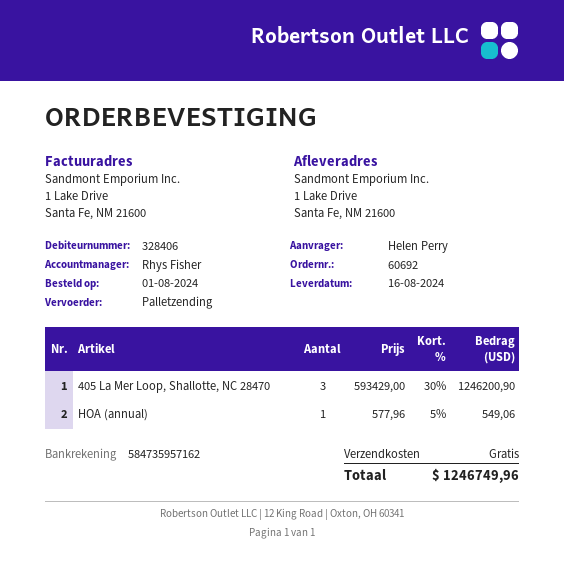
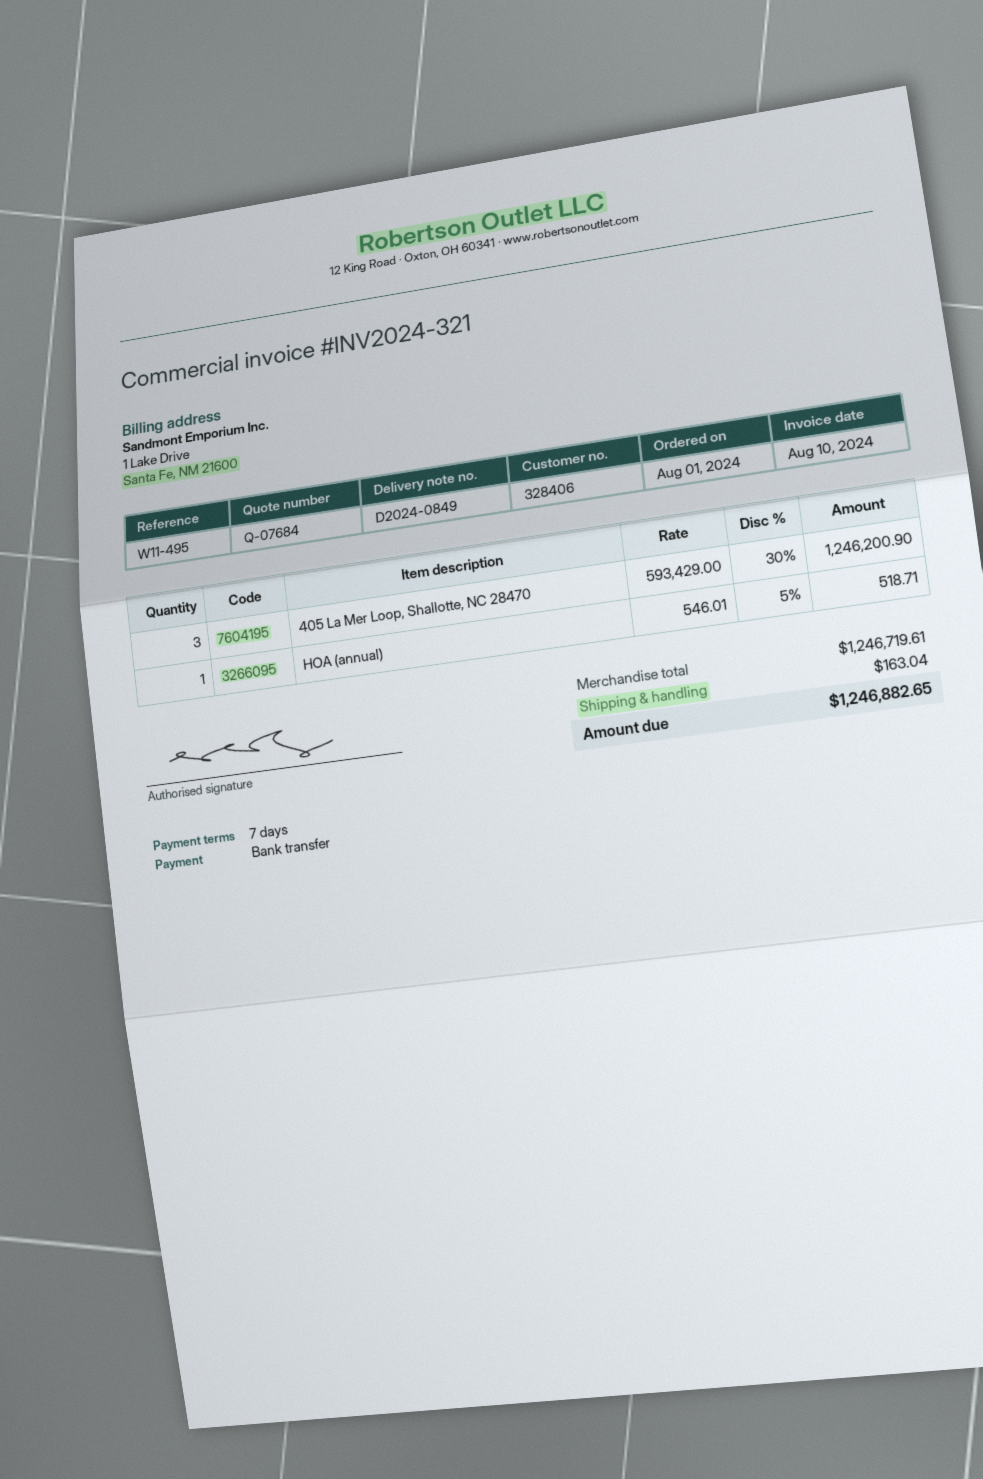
HOA (annual): 1 x 577.96 - 5% = 549.06 -> 1 x 546.01 - 5% = 518.71
shipping: 0.00 -> 163.04
total: 1246749.96 -> 1246882.65

